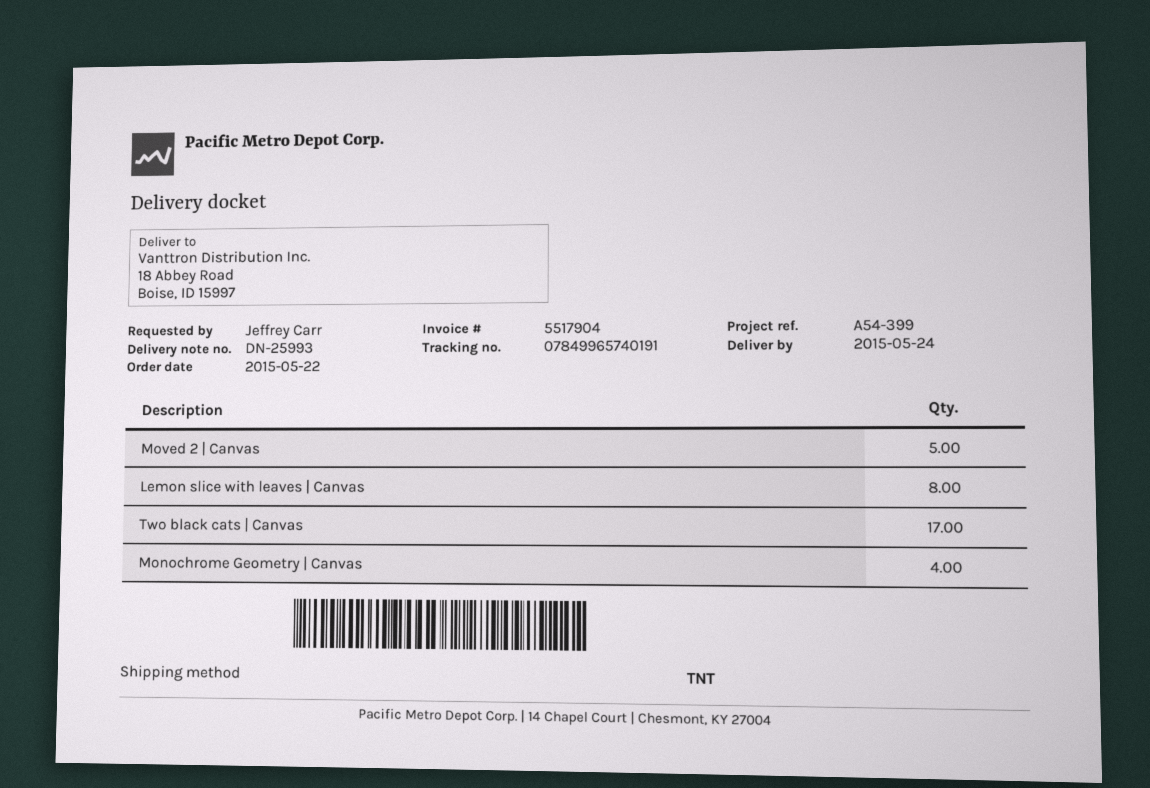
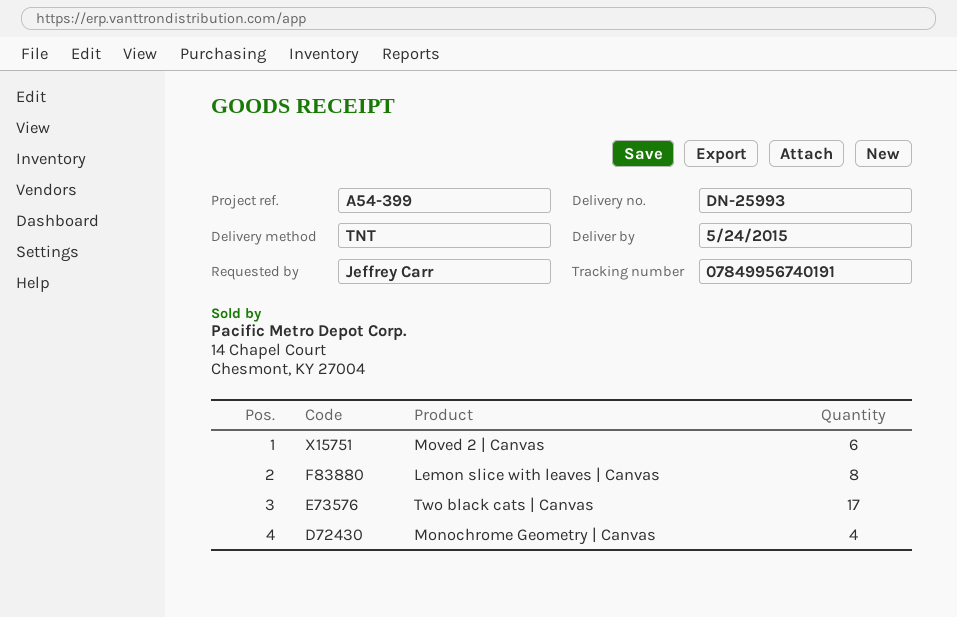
tracking number: 07849965740191 -> 07849956740191
Moved 2 | Canvas: 5 -> 6

